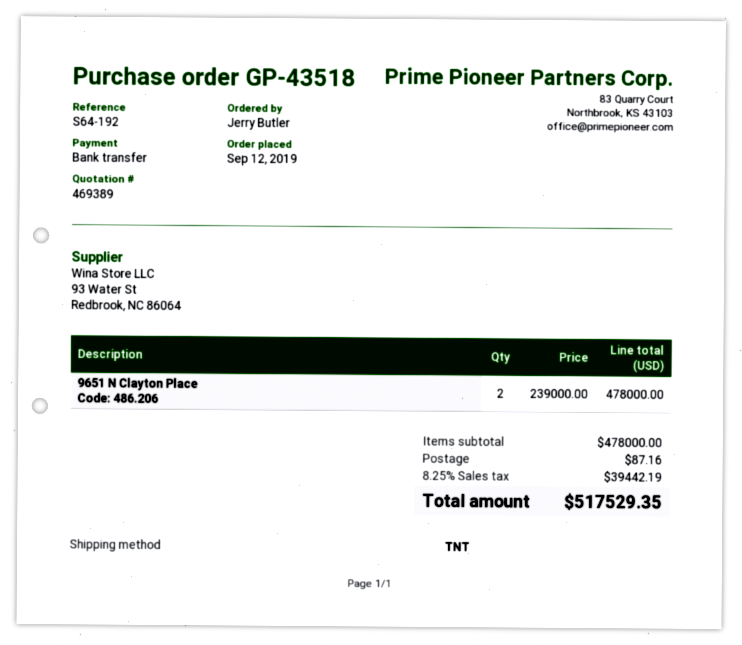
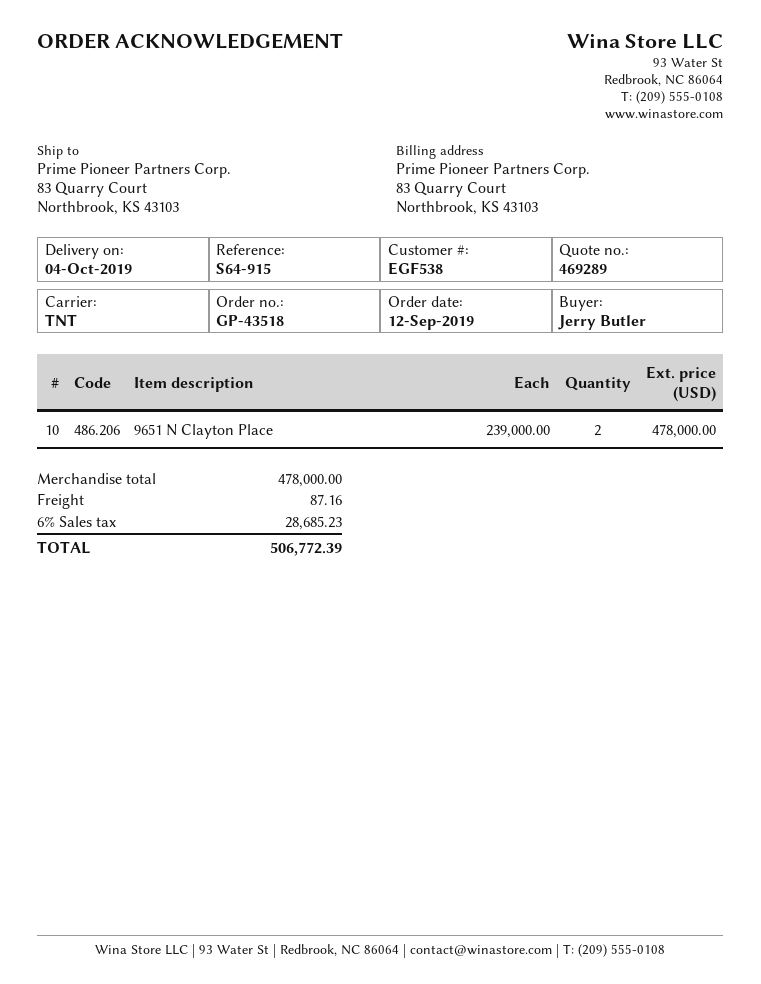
quote number: 469389 -> 469289
reference: S64-192 -> S64-915
tax: 8.25% = 39442.19 -> 6% = 28685.23
total: 517529.35 -> 506772.39

